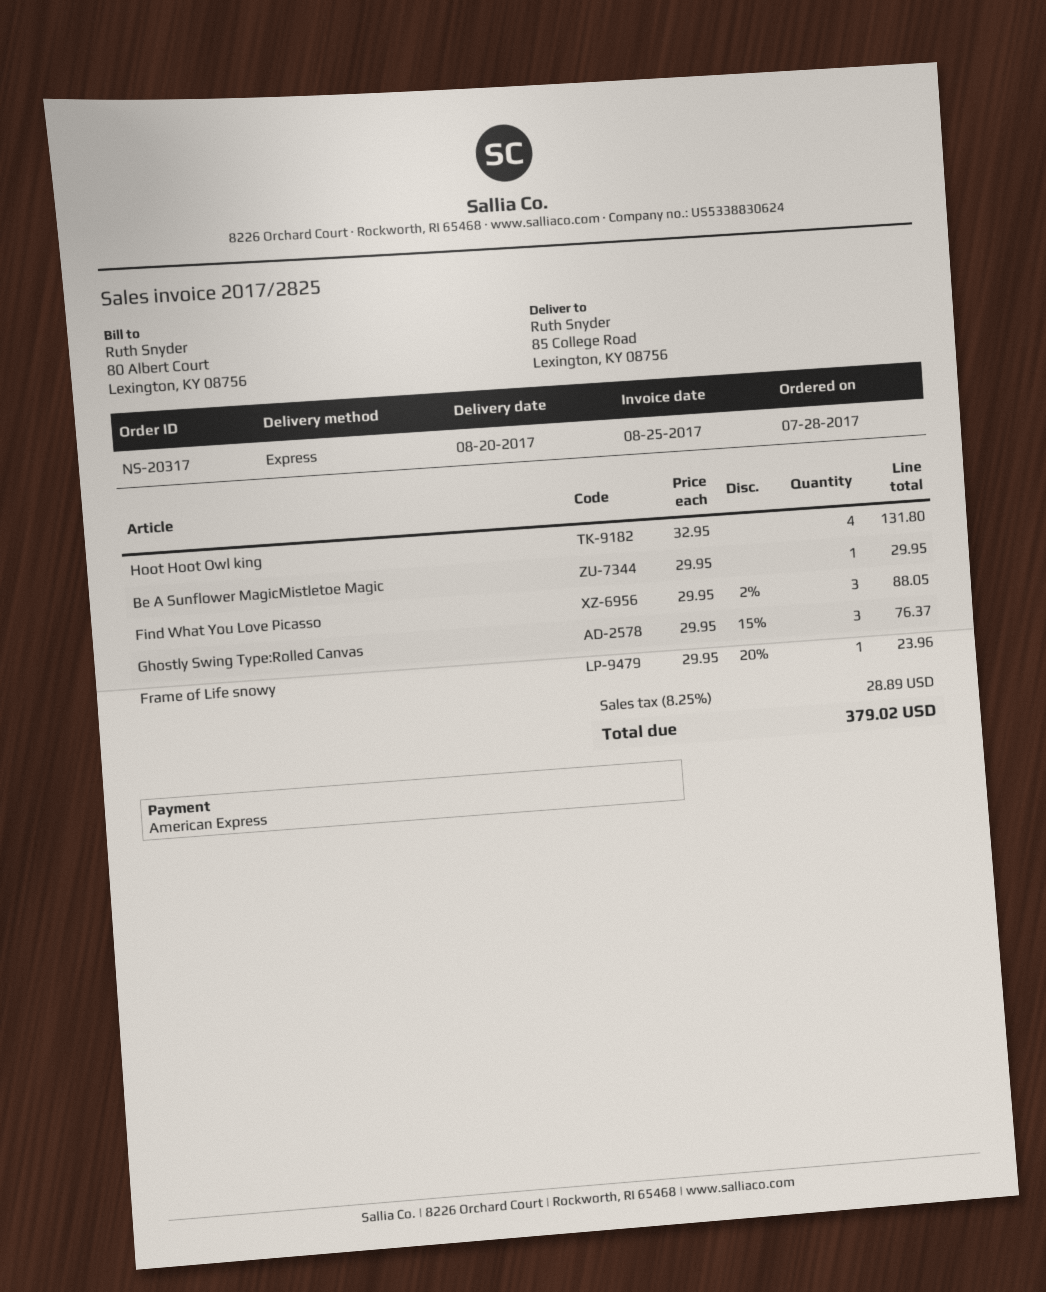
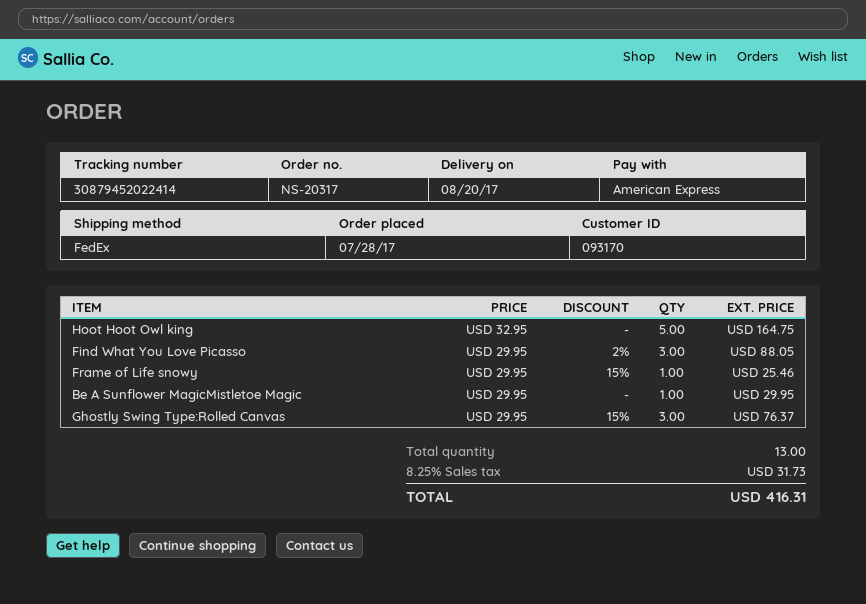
shipping method: express -> FedEx
Hoot Hoot Owl king: 4 x 32.95 = 131.80 -> 5 x 32.95 = 164.75
Frame of Life snowy: 1 x 29.95 - 20% = 23.96 -> 1 x 29.95 - 15% = 25.46
tax: 8.25% = 28.89 -> 8.25% = 31.73
total: 379.02 -> 416.31

